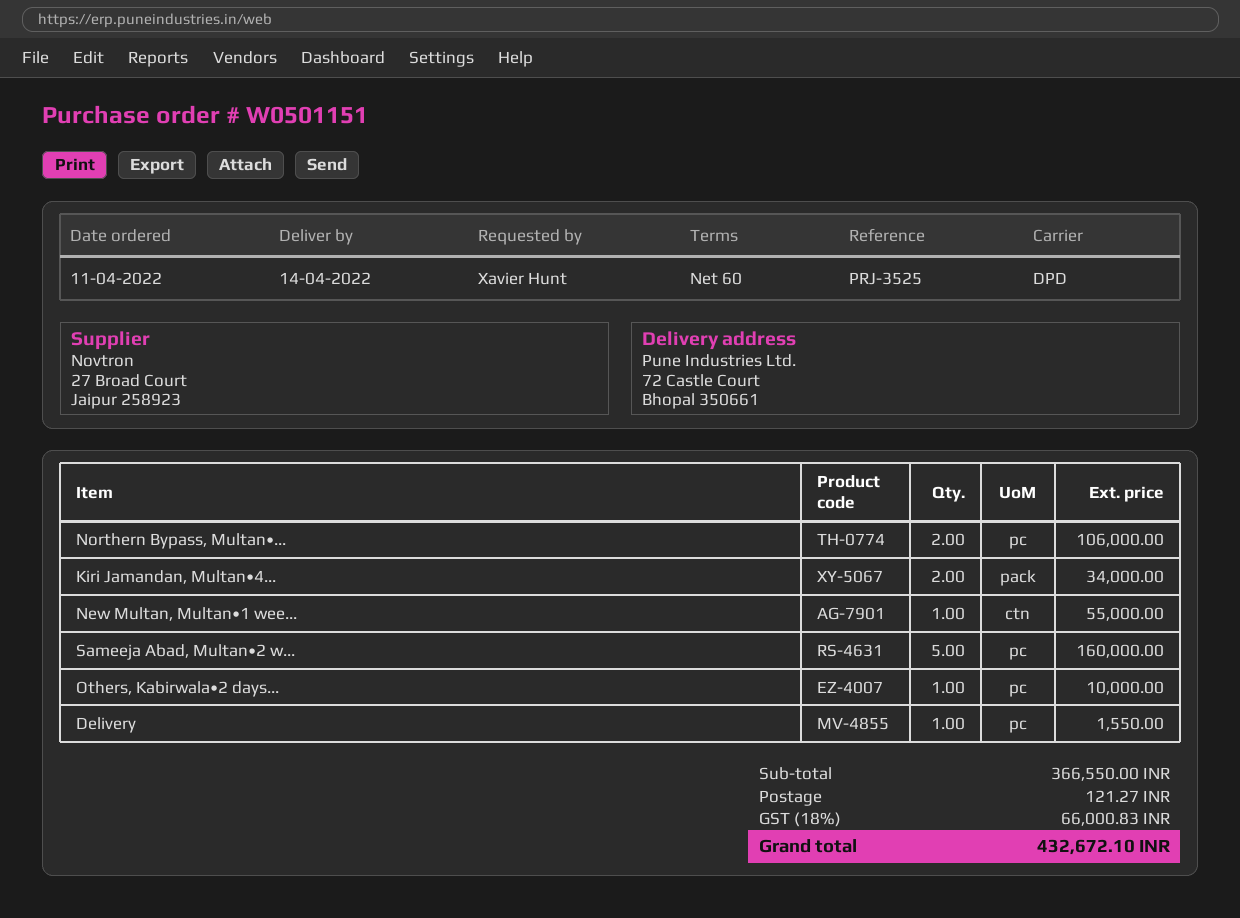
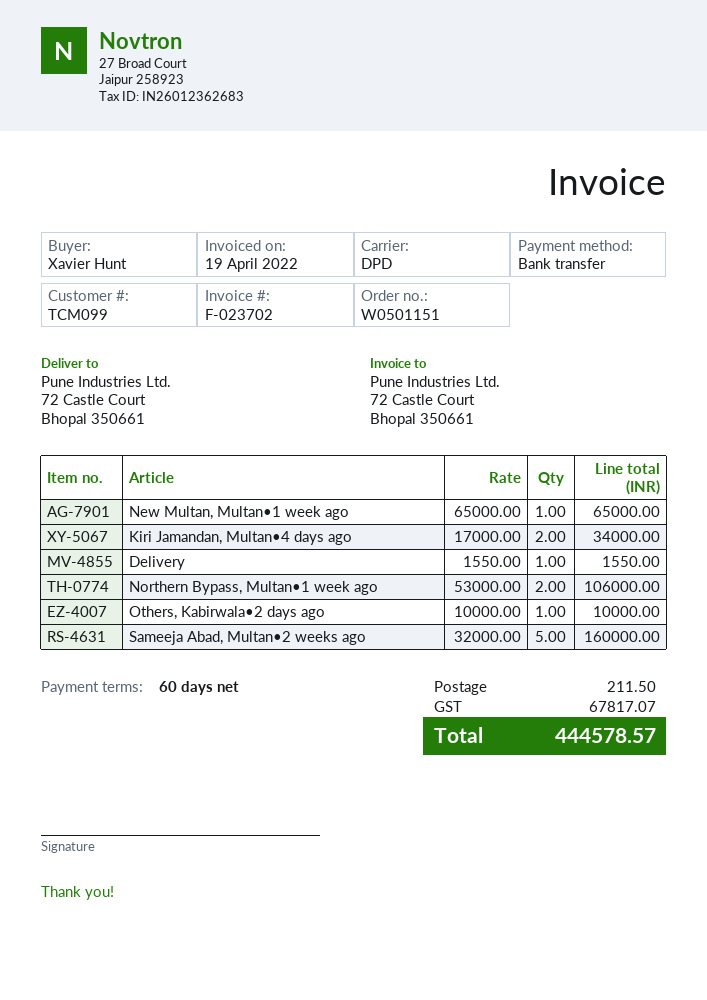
New Multan, Multan•1 wee...: 1 for 55000.00 -> 1 for 65000.00
shipping: 121.27 -> 211.50
tax: 66000.83 -> 67817.07
total: 432672.10 -> 444578.57

